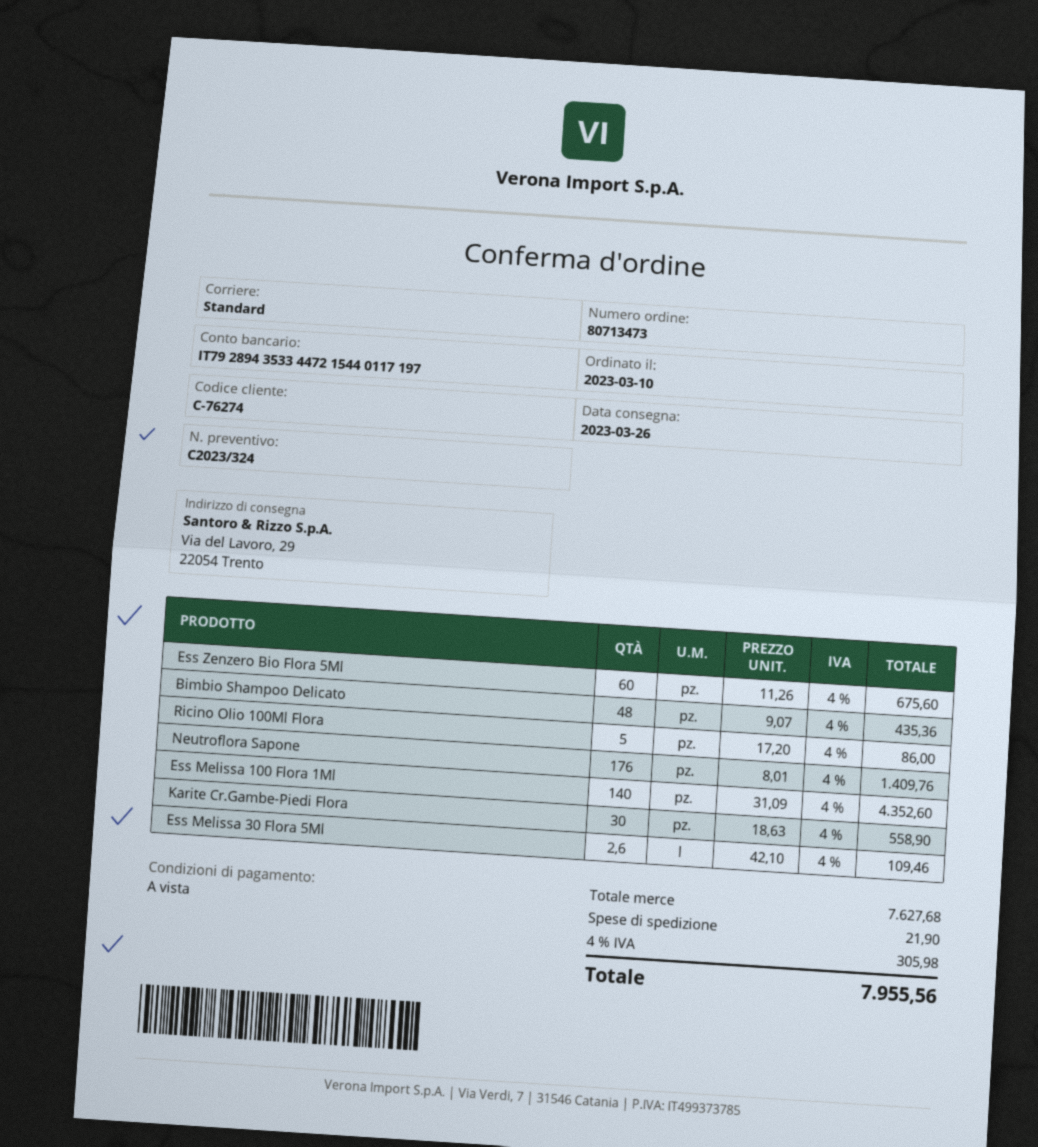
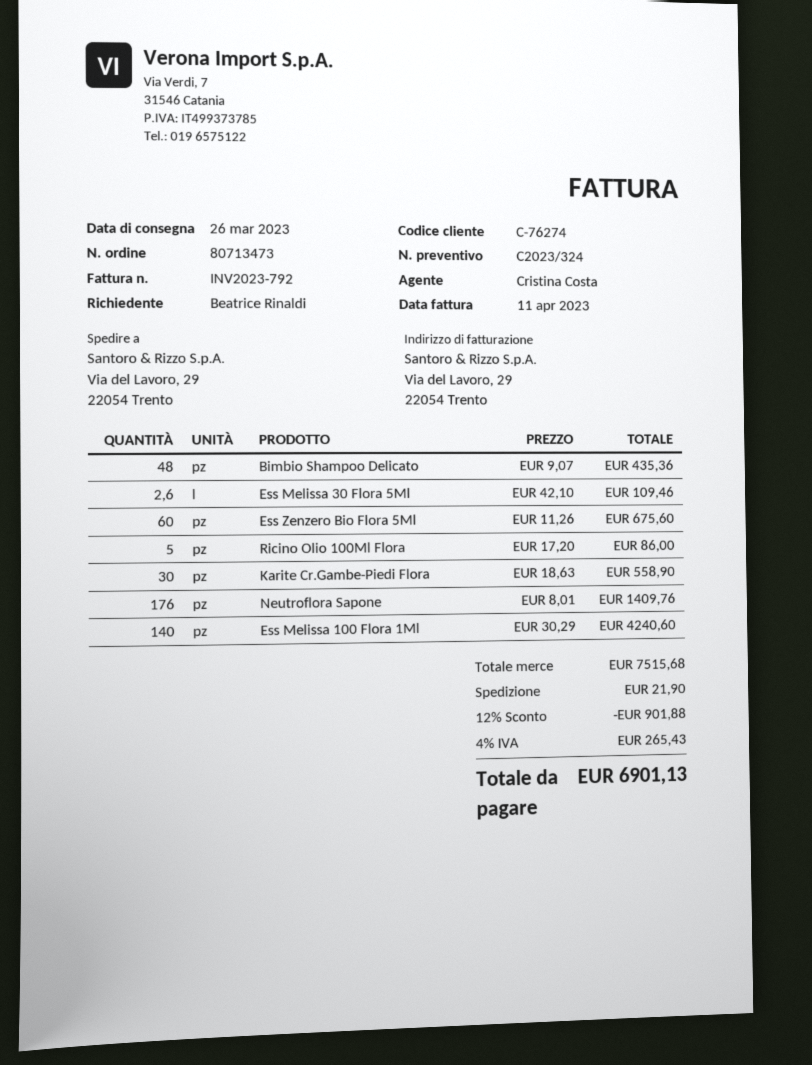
Ess Melissa 100 Flora 1Ml: 140 x 31.09 = 4352.60 -> 140 x 30.29 = 4240.60
subtotal: 7627.68 -> 7515.68
discount: none -> 12% = 901.88
tax: 4% = 305.98 -> 4% = 265.43
total: 7955.56 -> 6901.13

